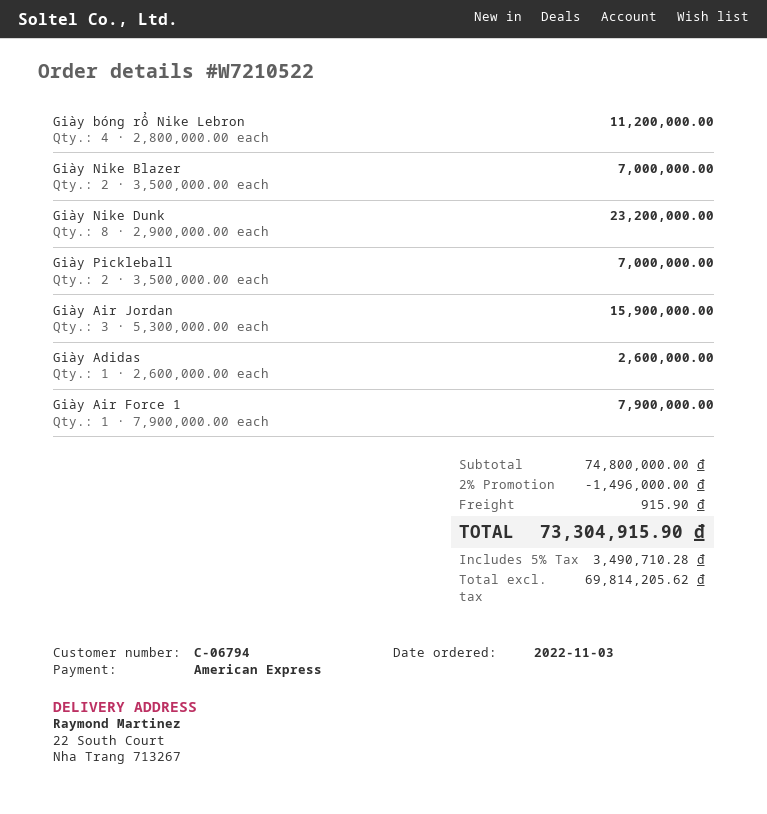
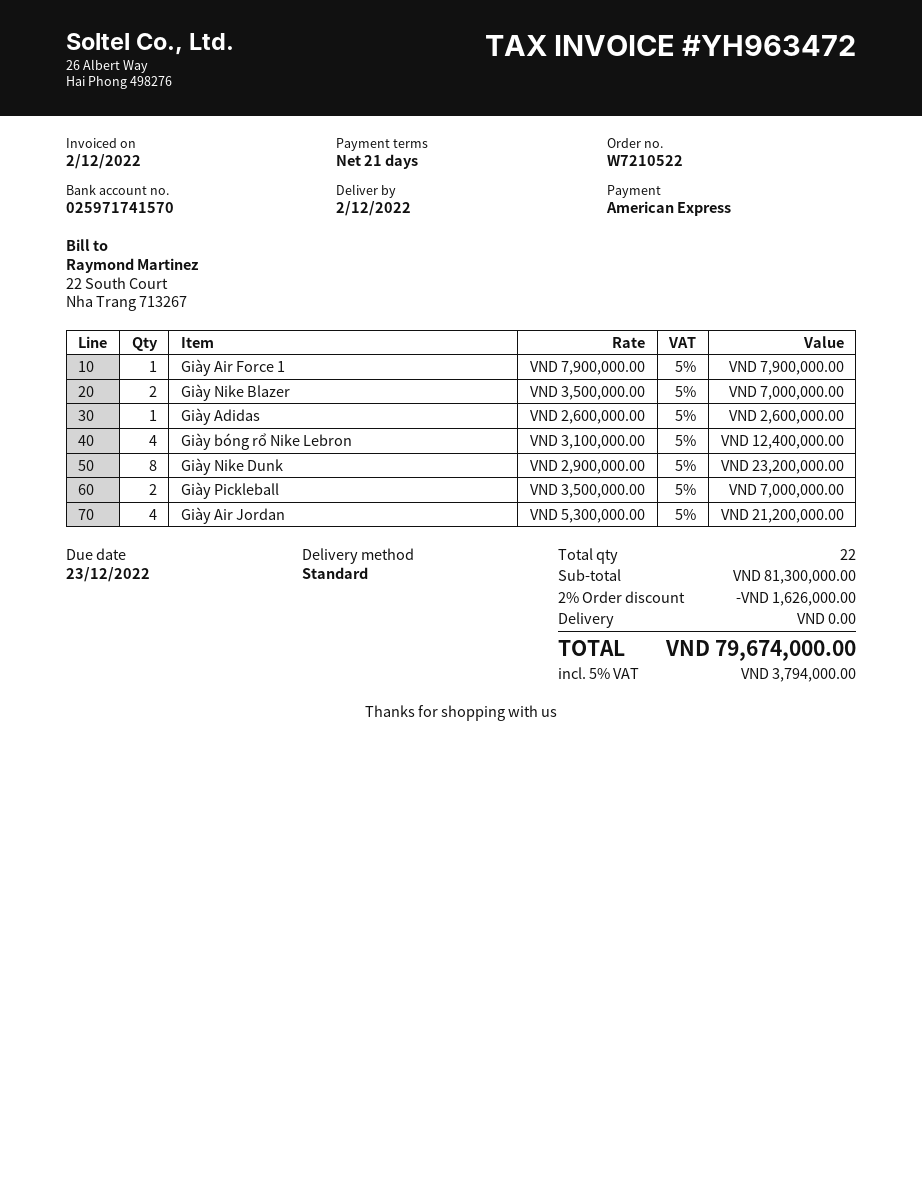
Giày bóng rổ Nike Lebron: 4 x 2800000.00 = 11200000.00 -> 4 x 3100000.00 = 12400000.00
Giày Air Jordan: 3 x 5300000.00 = 15900000.00 -> 4 x 5300000.00 = 21200000.00
subtotal: 74800000.00 -> 81300000.00
discount: 2% = 1496000.00 -> 2% = 1626000.00
shipping: 915.90 -> 0.00
tax: 5% = 3490710.28 -> 5% = 3794000.00
total: 73304915.90 -> 79674000.00

